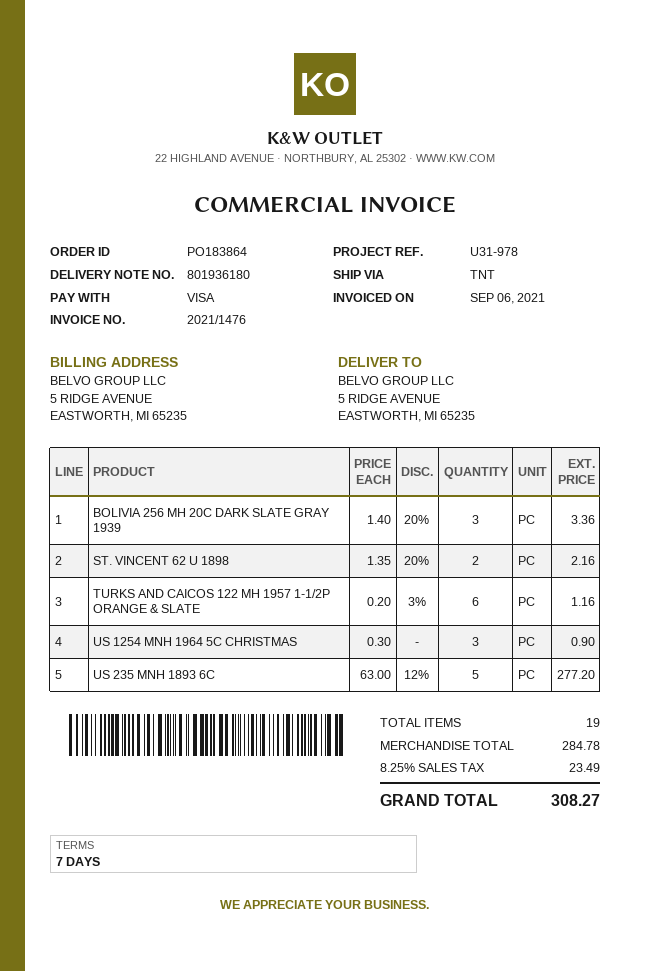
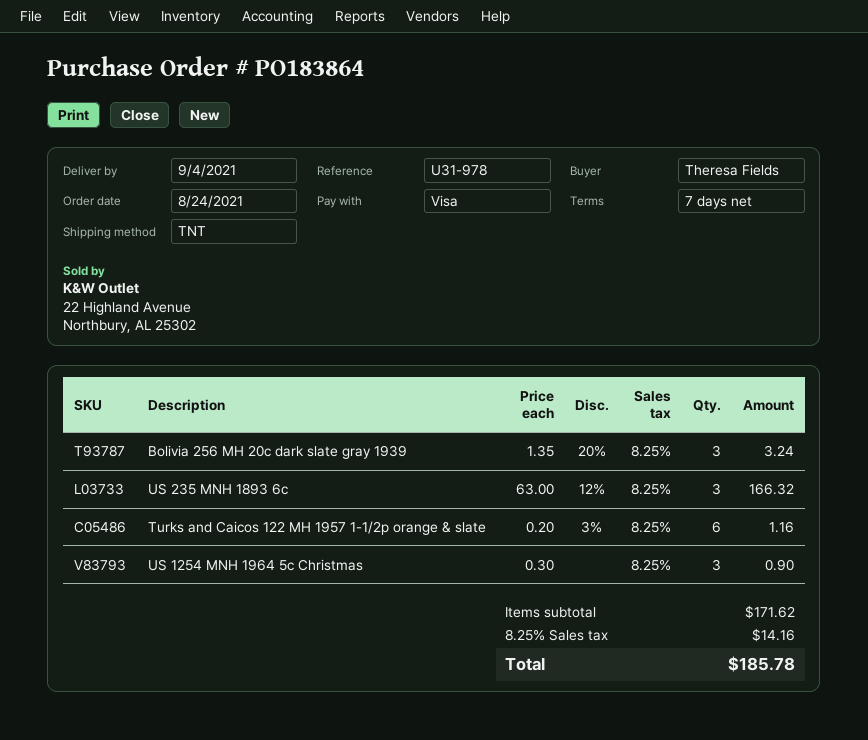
BOLIVIA 256 MH 20C DARK SLATE GRAY 1939: 3 x 1.40 - 20% = 3.36 -> 3 x 1.35 - 20% = 3.24
ST. VINCENT 62 U 1898: 2 x 1.35 - 20% = 2.16 -> none
US 235 MNH 1893 6C: 5 x 63.00 - 12% = 277.20 -> 3 x 63.00 - 12% = 166.32
subtotal: 284.78 -> 171.62
tax: 8.25% = 23.49 -> 8.25% = 14.16
total: 308.27 -> 185.78

